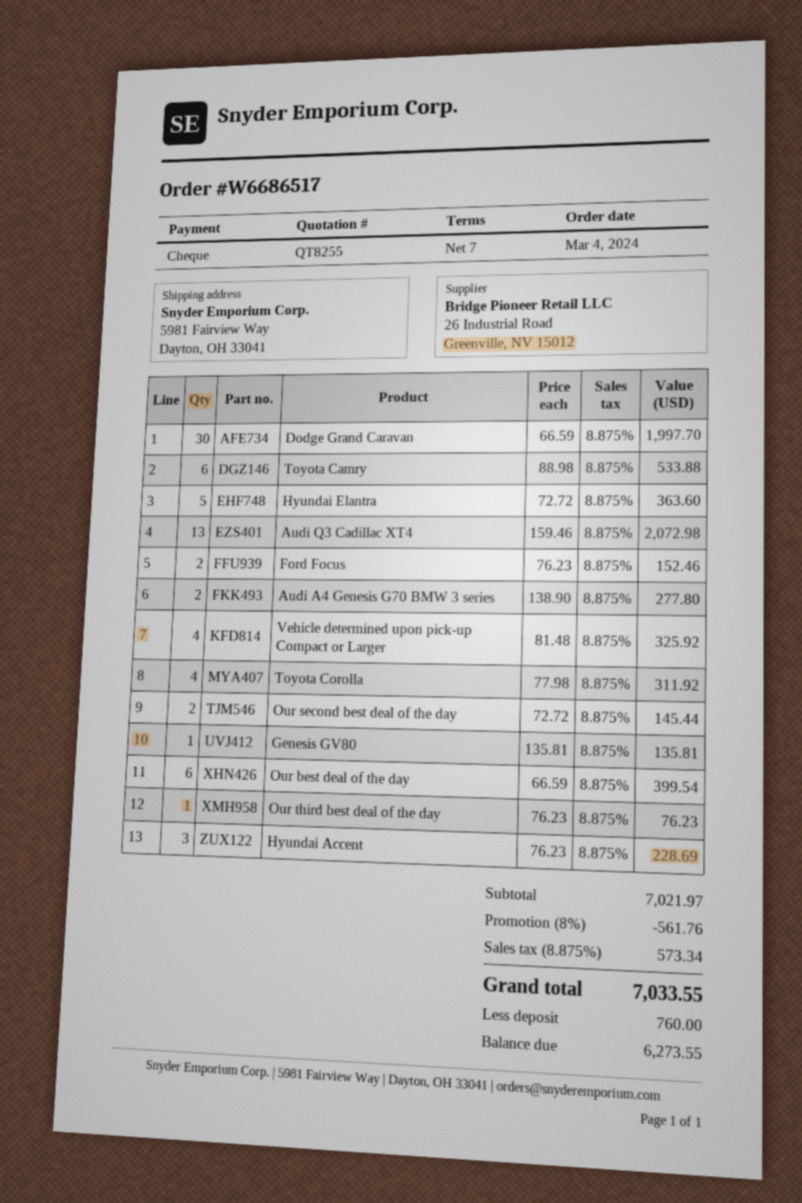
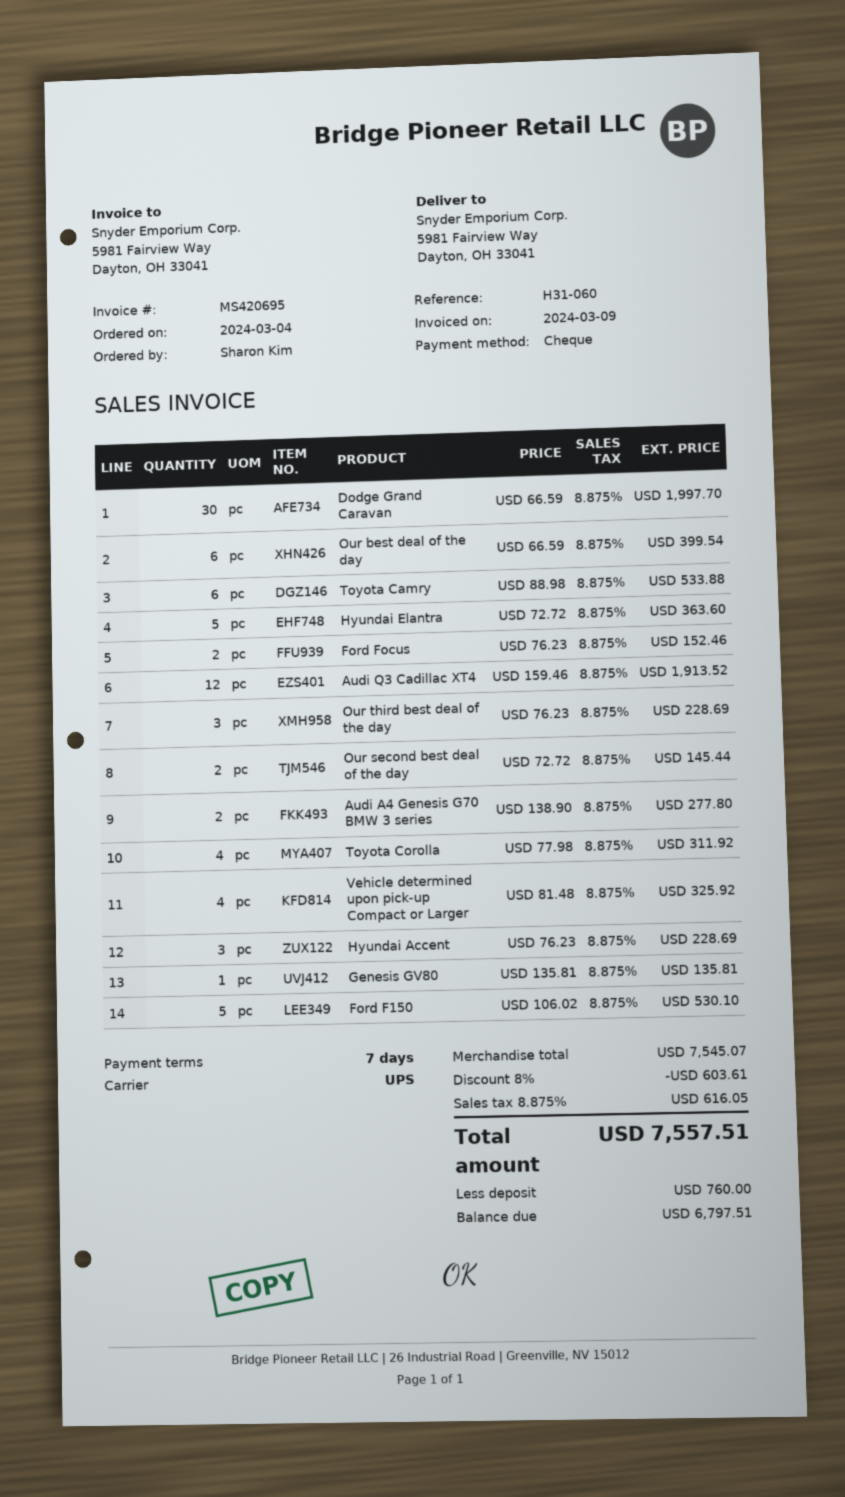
Audi Q3 Cadillac XT4: 13 x 159.46 = 2072.98 -> 12 x 159.46 = 1913.52
Our third best deal of the day: 1 x 76.23 = 76.23 -> 3 x 76.23 = 228.69
Ford F150: none -> 5 x 106.02 = 530.10
subtotal: 7021.97 -> 7545.07
discount: 8% = 561.76 -> 8% = 603.61
tax: 8.875% = 573.34 -> 8.875% = 616.05
total: 7033.55 -> 7557.51
balance: 6273.55 -> 6797.51

